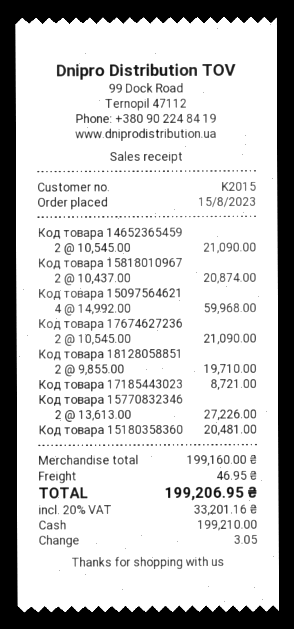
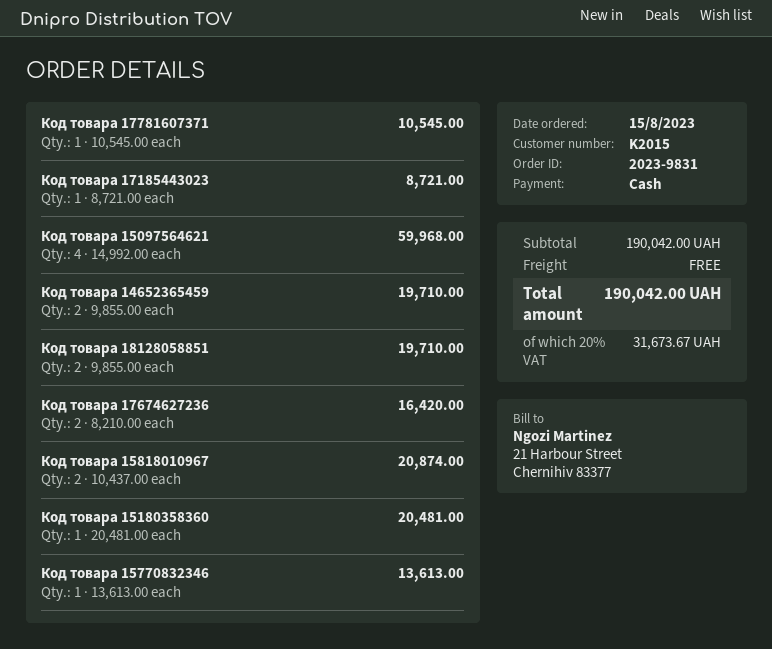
Код товара 14652365459: 2 x 10545.00 = 21090.00 -> 2 x 9855.00 = 19710.00
Код товара 17674627236: 2 x 10545.00 = 21090.00 -> 2 x 8210.00 = 16420.00
Код товара 15770832346: 2 x 13613.00 = 27226.00 -> 1 x 13613.00 = 13613.00
Код товара 17781607371: none -> 1 x 10545.00 = 10545.00
subtotal: 199160.00 -> 190042.00
shipping: 46.95 -> 0.00
tax: 20% = 33201.16 -> 20% = 31673.67
total: 199206.95 -> 190042.00

